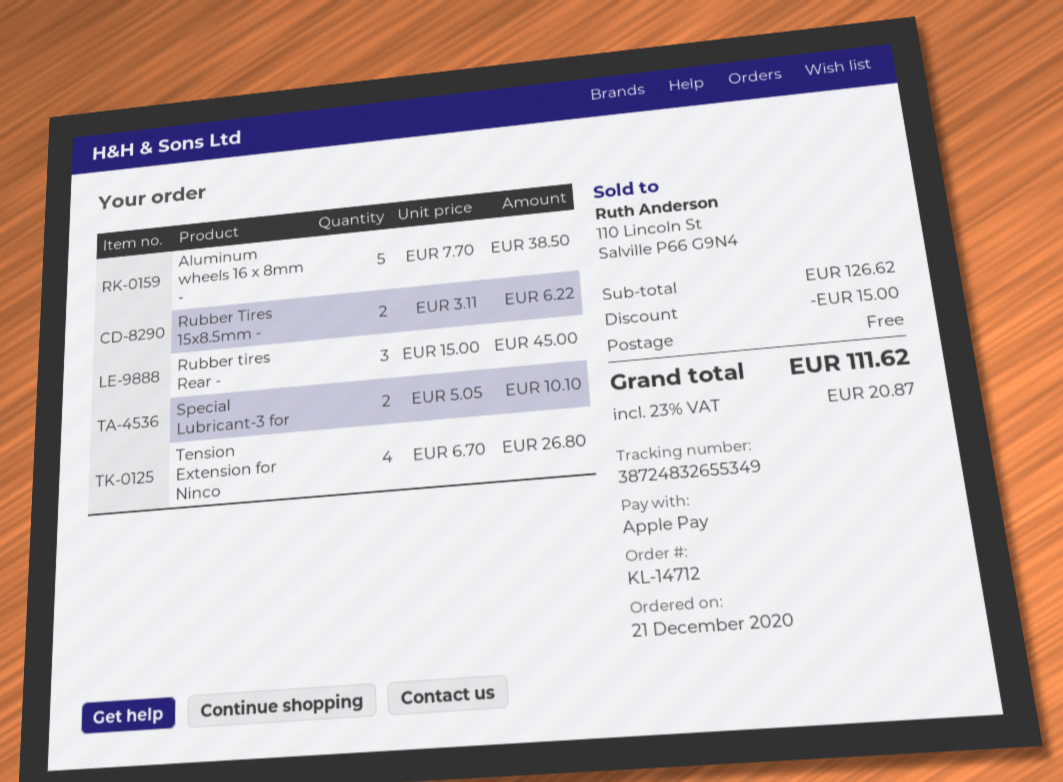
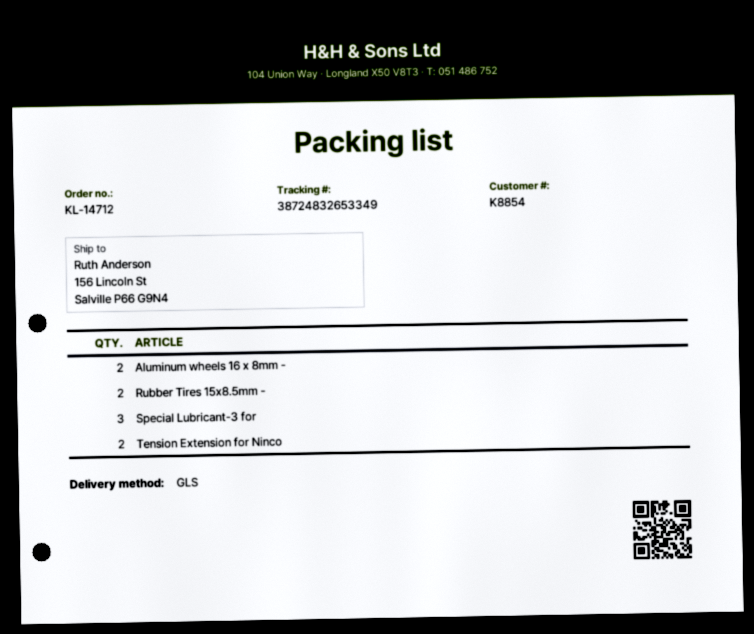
tracking number: 38724832655349 -> 38724832653349
Aluminum wheels 16 x 8mm -: 5 -> 2
Rubber tires Rear -: 3 -> none
Special Lubricant-3 for: 2 -> 3
Tension Extension for Ninco: 4 -> 2

